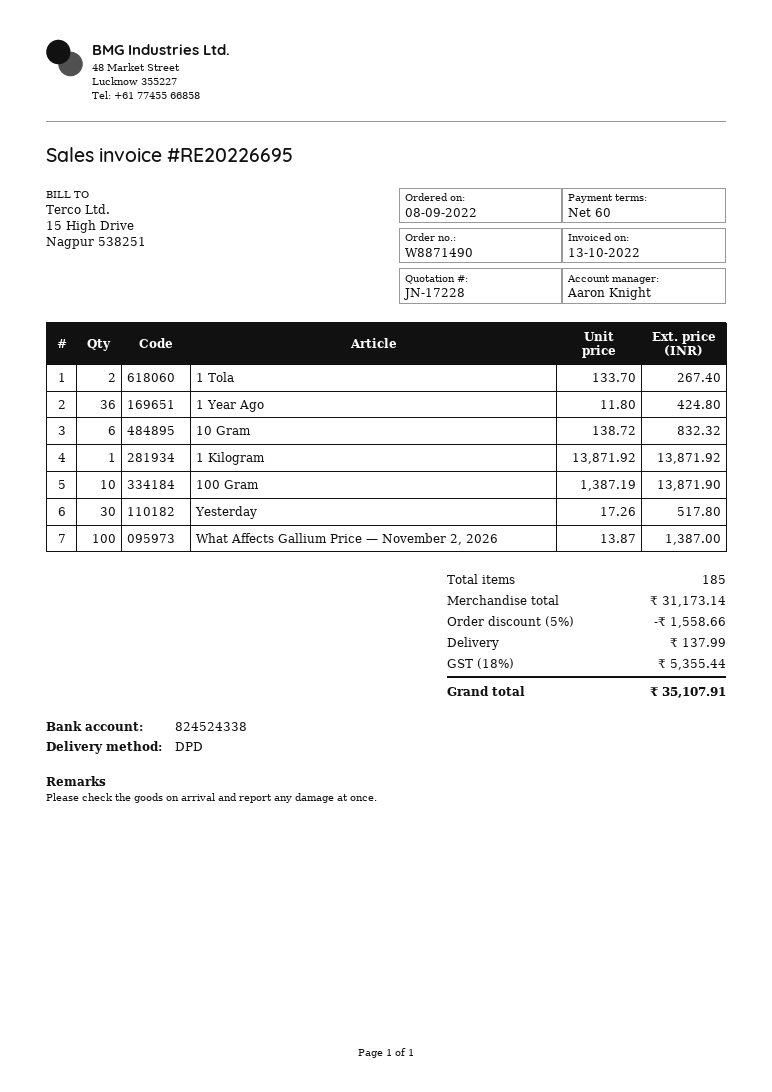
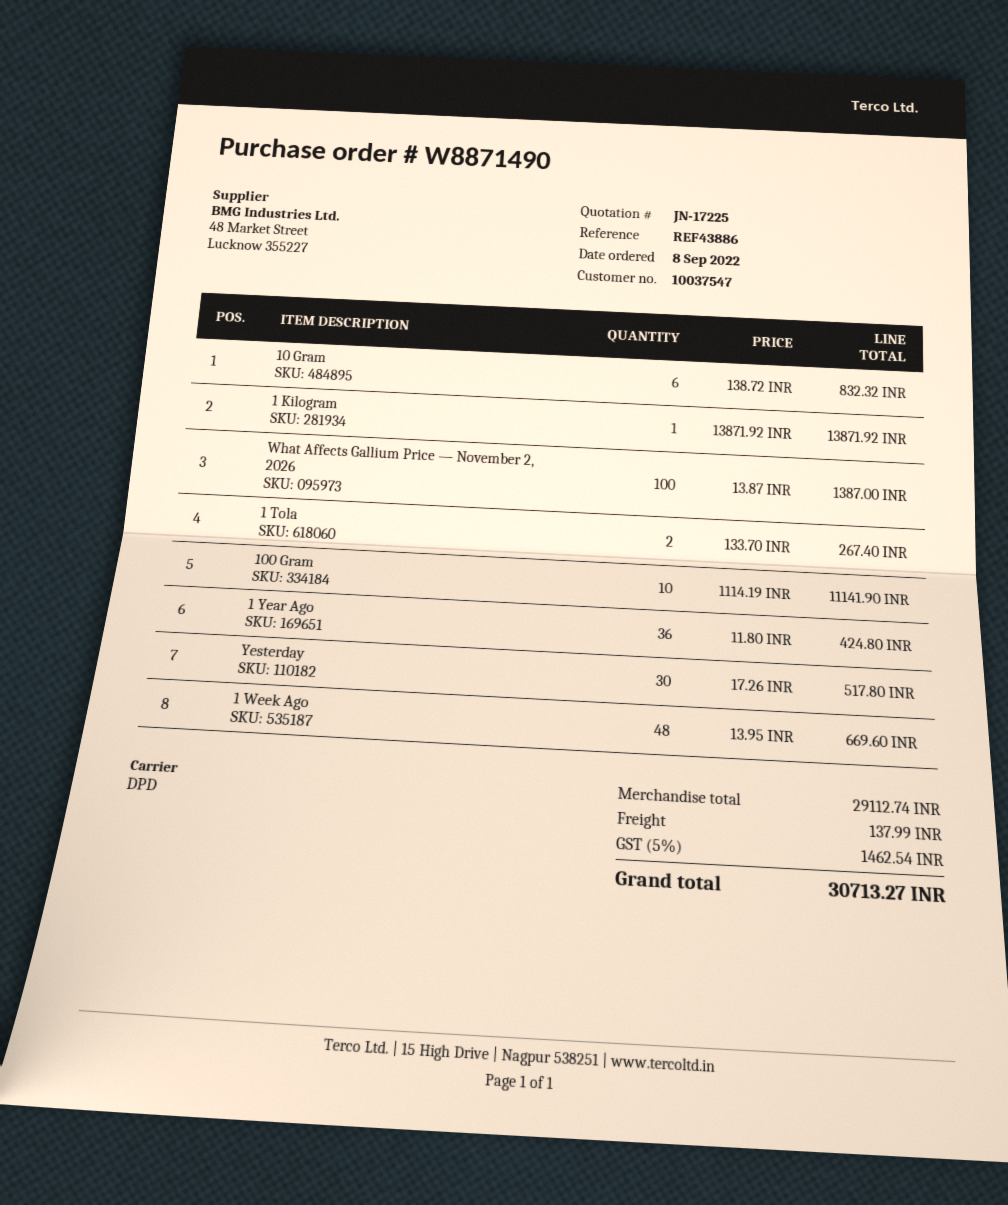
quote number: JN-17228 -> JN-17225
100 Gram: 10 x 1387.19 = 13871.90 -> 10 x 1114.19 = 11141.90
1 Week Ago: none -> 48 x 13.95 = 669.60
subtotal: 31173.14 -> 29112.74
discount: 5% = 1558.66 -> none
tax: 18% = 5355.44 -> 5% = 1462.54
total: 35107.91 -> 30713.27

